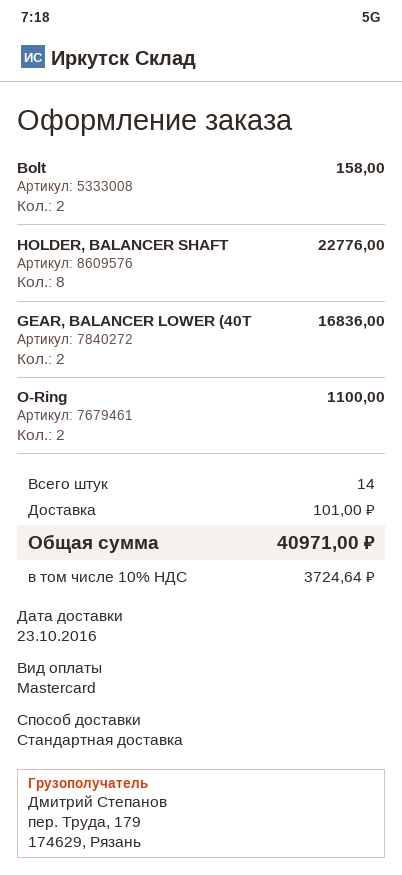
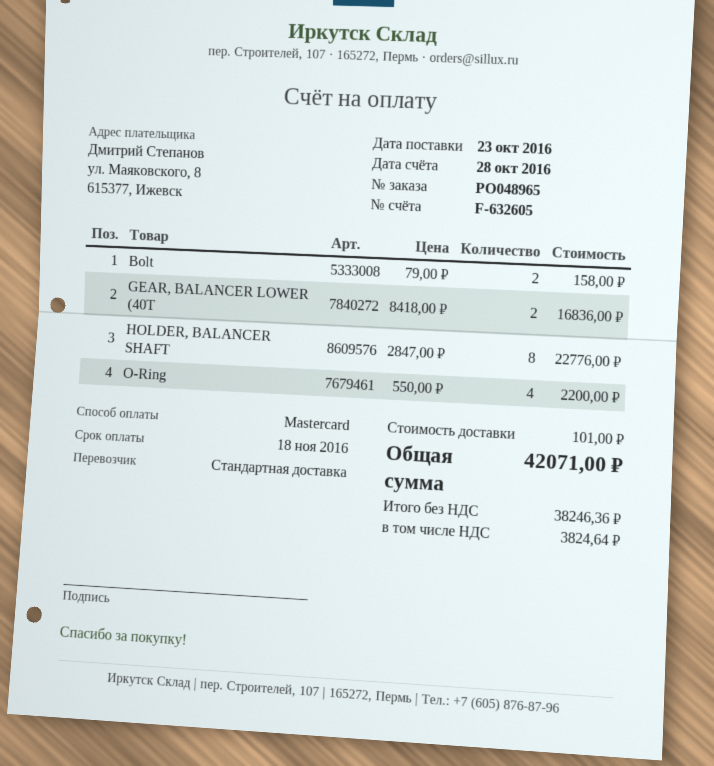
O-Ring: 2 for 1100.00 -> 4 for 2200.00
tax: 3724.64 -> 3824.64
total: 40971.00 -> 42071.00

